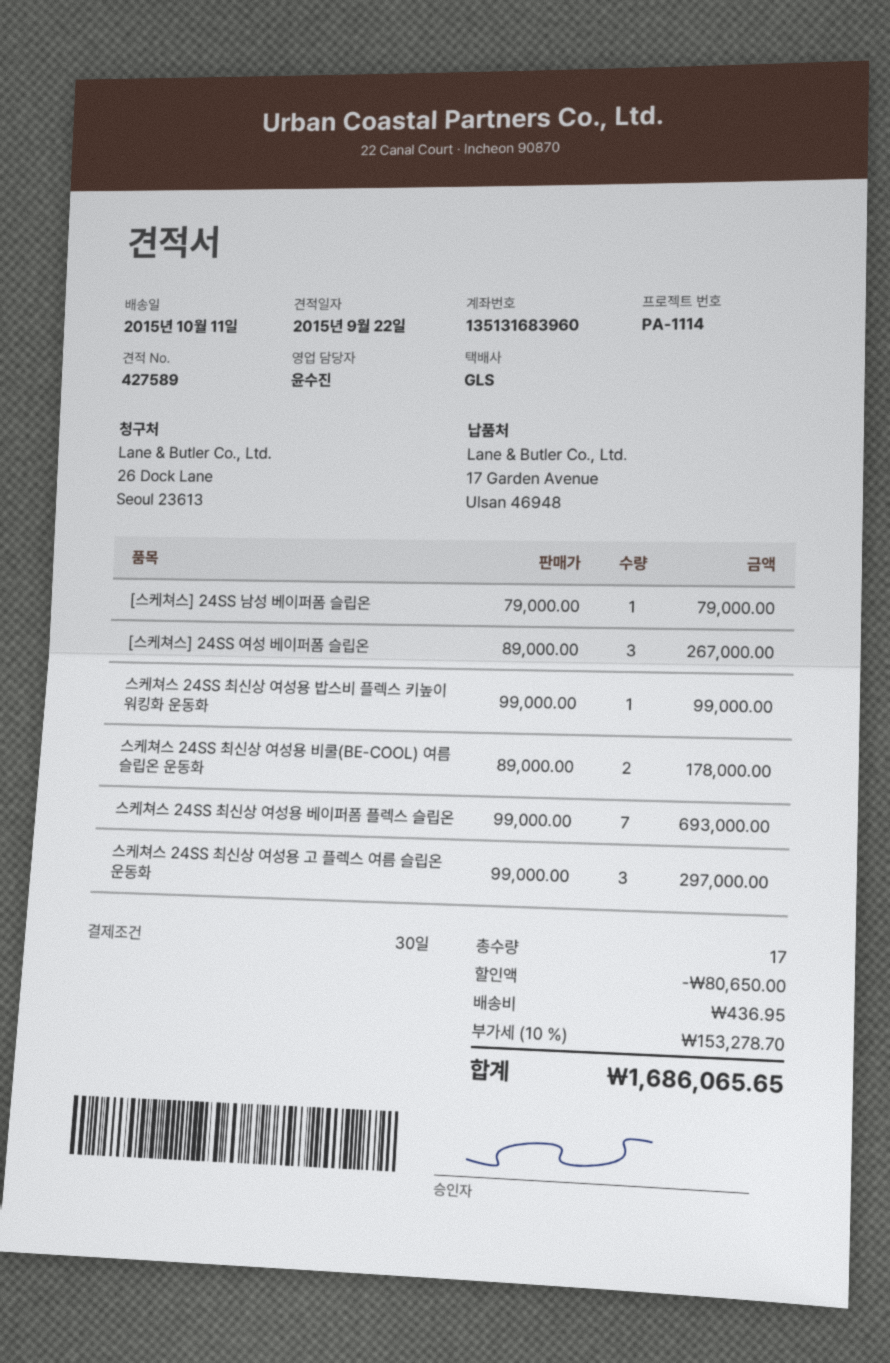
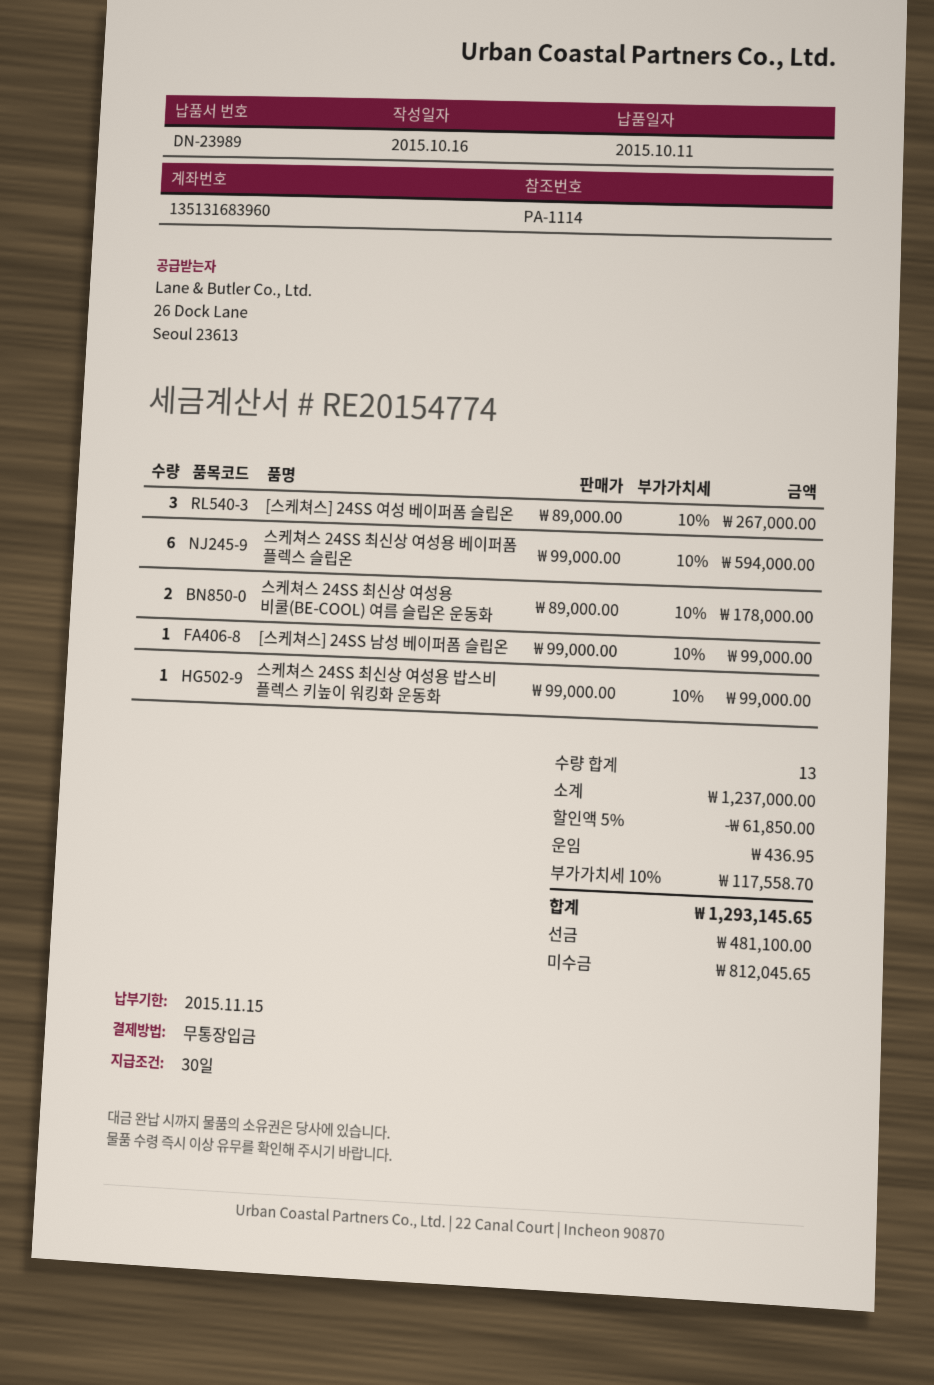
[스케쳐스] 24SS 남성 베이퍼폼 슬립온: 1 x 79000.00 = 79000.00 -> 1 x 99000.00 = 99000.00
스케쳐스 24SS 최신상 여성용 베이퍼폼 플렉스 슬립온: 7 x 99000.00 = 693000.00 -> 6 x 99000.00 = 594000.00
스케쳐스 24SS 최신상 여성용 고 플렉스 여름 슬립온 운동화: 3 x 99000.00 = 297000.00 -> none
total quantity: 17 -> 13
discount: 80650.00 -> 61850.00
tax: 10% = 153278.70 -> 10% = 117558.70
total: 1686065.65 -> 1293145.65

